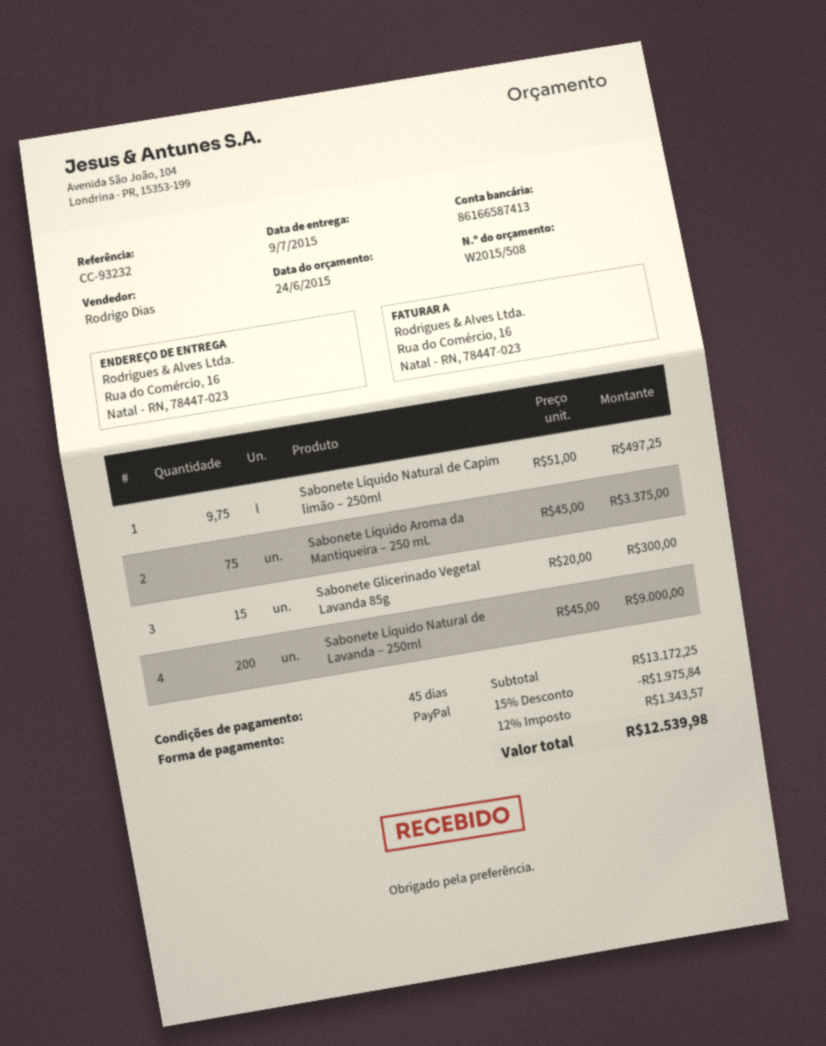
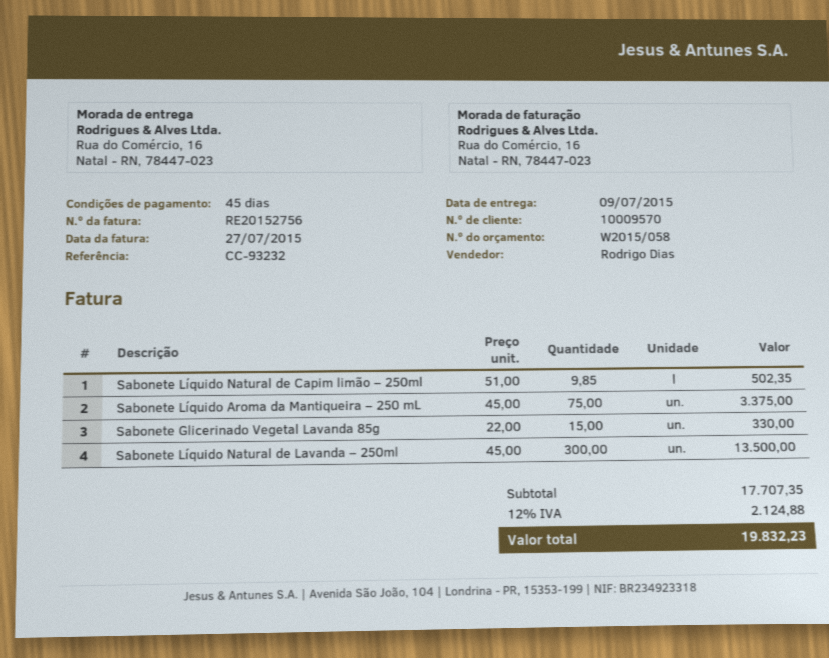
quote number: W2015/508 -> W2015/058
Sabonete Líquido Natural de Capim limão – 250ml: 9.75 x 51.00 = 497.25 -> 9.85 x 51.00 = 502.35
Sabonete Glicerinado Vegetal Lavanda 85g: 15 x 20.00 = 300.00 -> 15 x 22.00 = 330.00
Sabonete Líquido Natural de Lavanda – 250ml: 200 x 45.00 = 9000.00 -> 300 x 45.00 = 13500.00
subtotal: 13172.25 -> 17707.35
discount: 15% = 1975.84 -> none
tax: 12% = 1343.57 -> 12% = 2124.88
total: 12539.98 -> 19832.23

